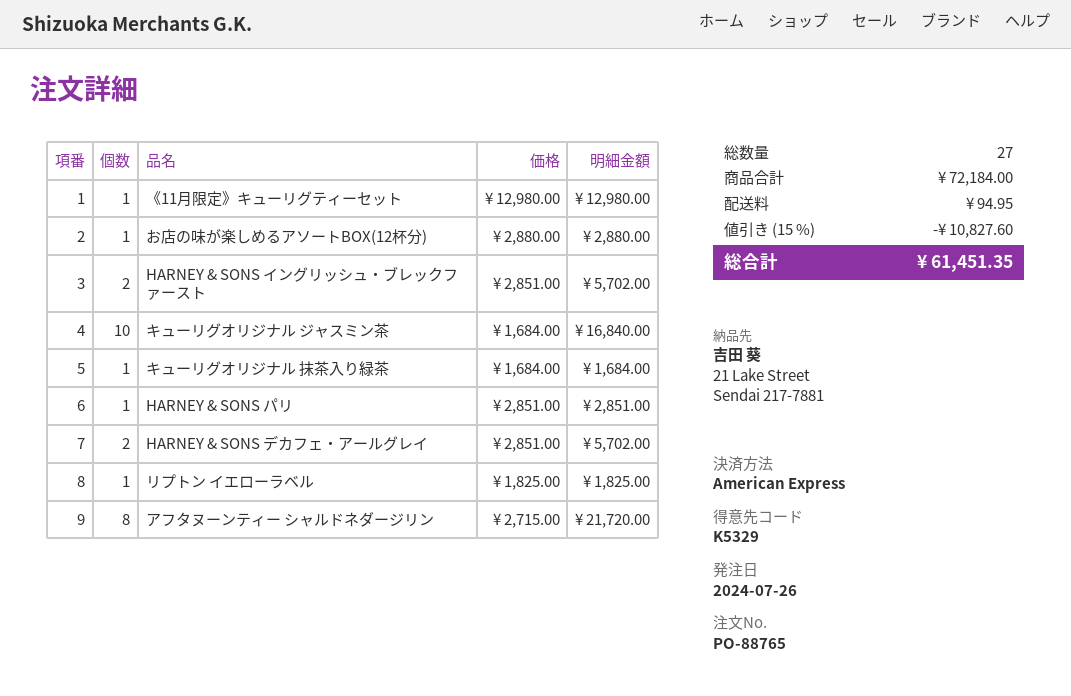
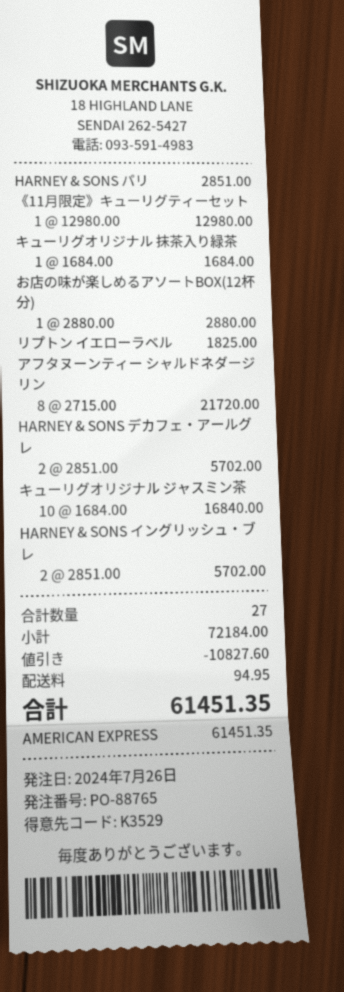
customer number: K5329 -> K3529

